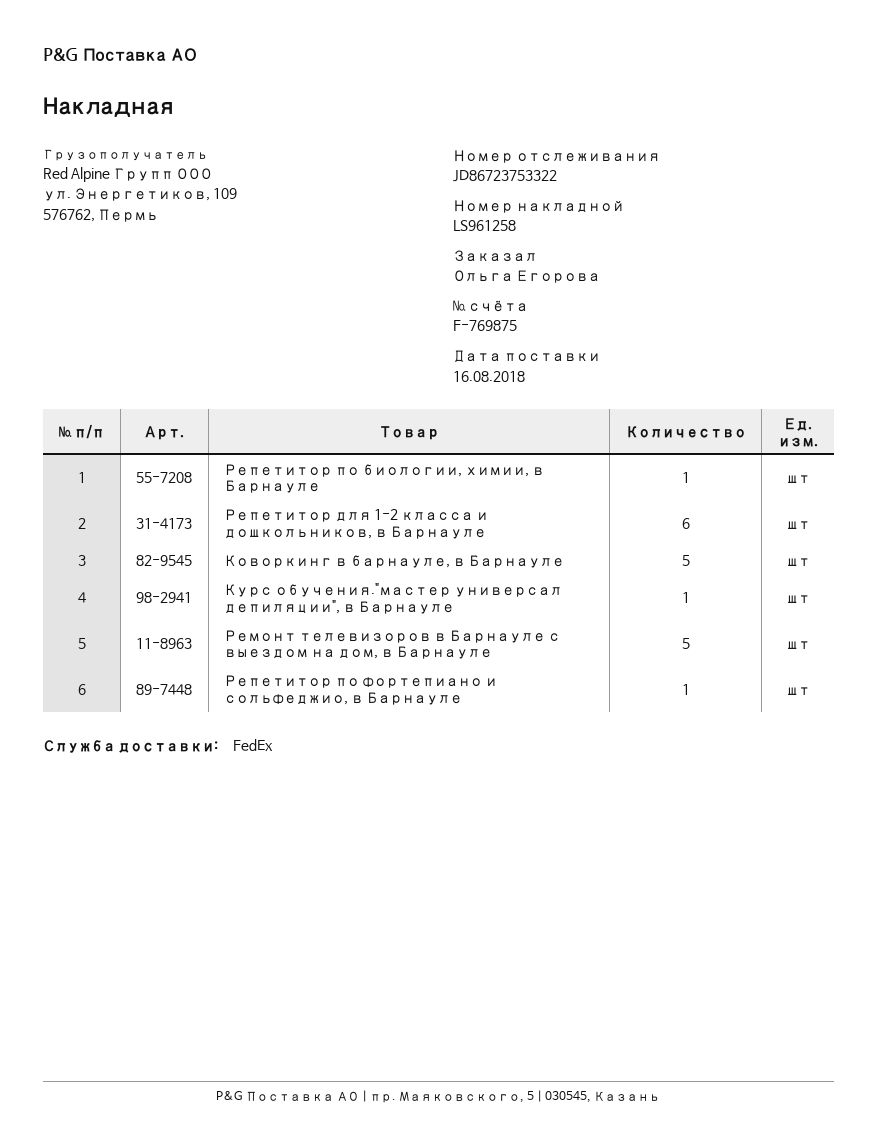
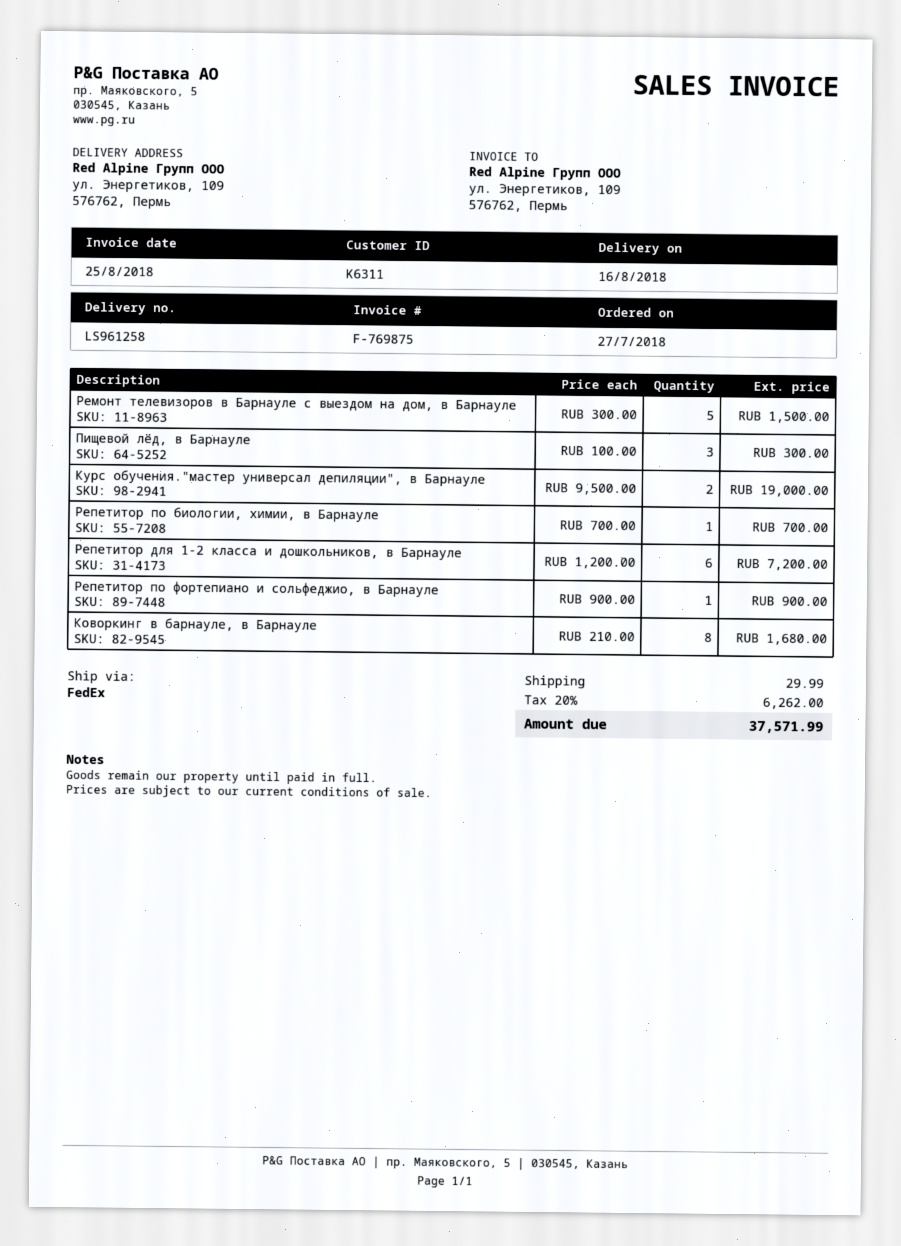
Коворкинг в барнауле, в Барнауле: 5 -> 8
Курс обучения."мастер универсал депиляции", в Барнауле: 1 -> 2
Пищевой лёд, в Барнауле: none -> 3

